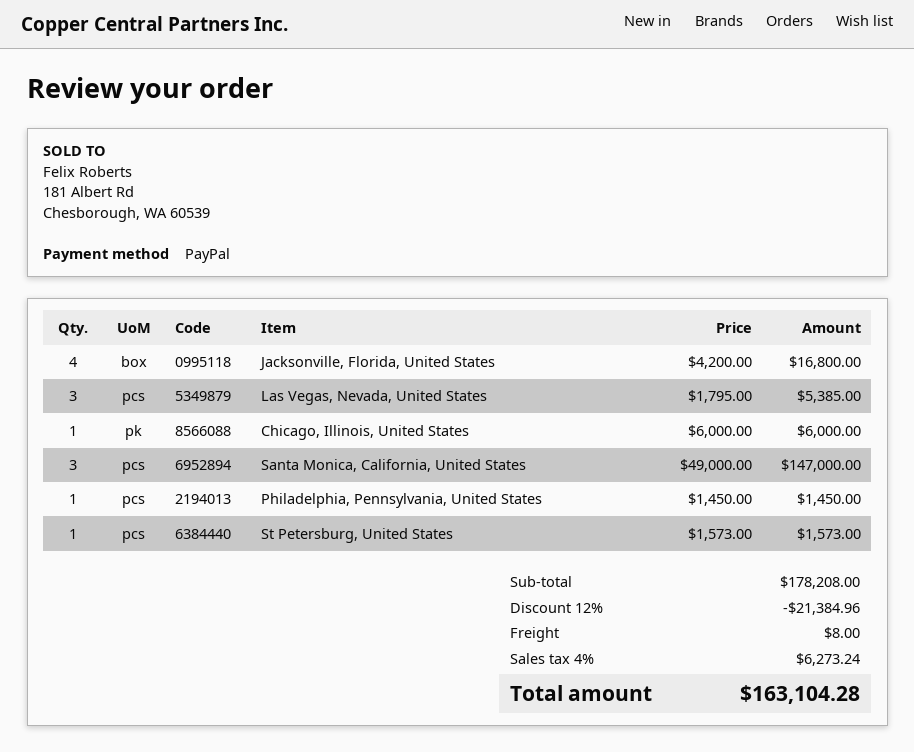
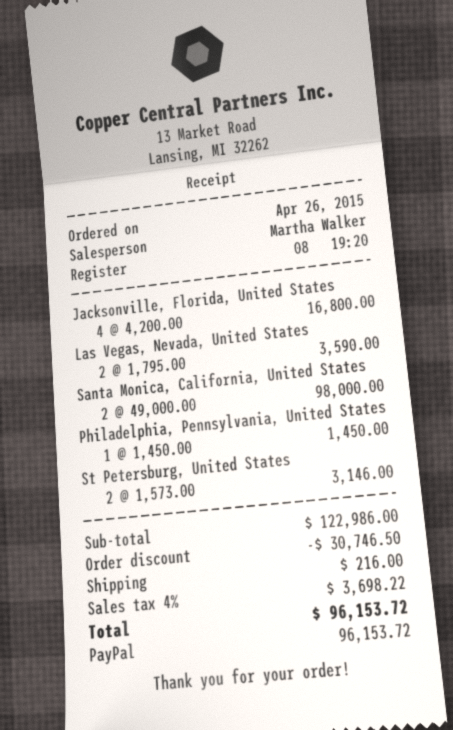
Las Vegas, Nevada, United States: 3 x 1795.00 = 5385.00 -> 2 x 1795.00 = 3590.00
Chicago, Illinois, United States: 1 x 6000.00 = 6000.00 -> none
Santa Monica, California, United States: 3 x 49000.00 = 147000.00 -> 2 x 49000.00 = 98000.00
St Petersburg, United States: 1 x 1573.00 = 1573.00 -> 2 x 1573.00 = 3146.00
subtotal: 178208.00 -> 122986.00
discount: 21384.96 -> 30746.50
shipping: 8.00 -> 216.00
tax: 4% = 6273.24 -> 4% = 3698.22
total: 163104.28 -> 96153.72

